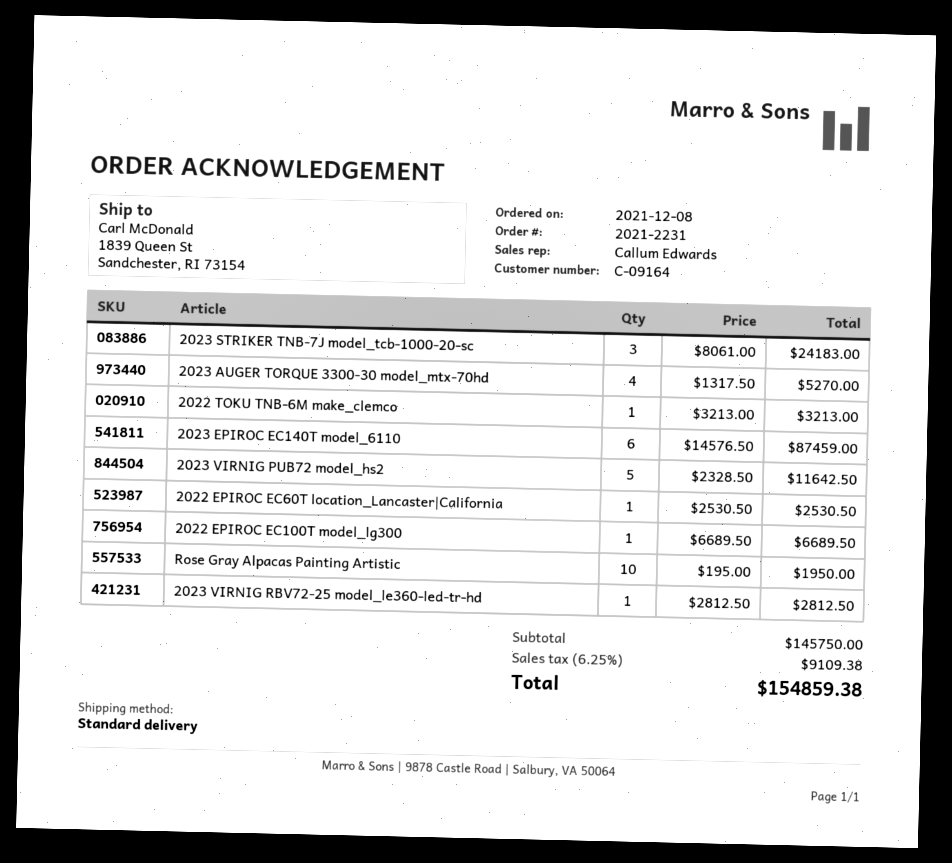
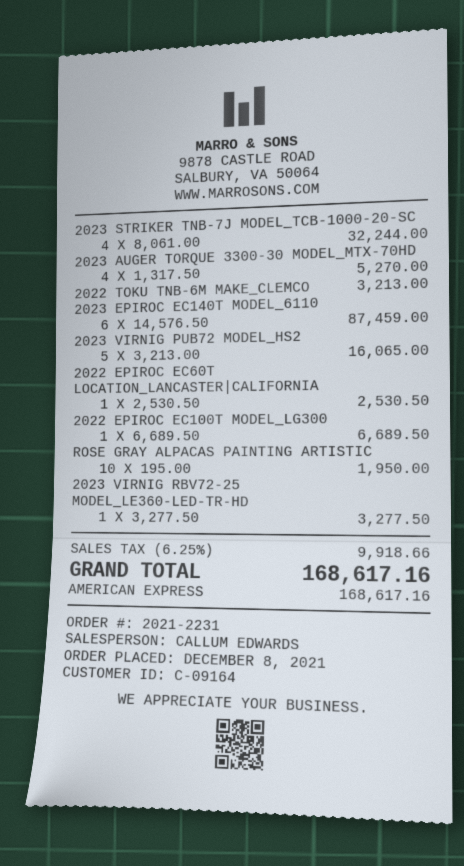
2023 STRIKER TNB-7J model_tcb-1000-20-sc: 3 x 8061.00 = 24183.00 -> 4 x 8061.00 = 32244.00
2023 VIRNIG PUB72 model_hs2: 5 x 2328.50 = 11642.50 -> 5 x 3213.00 = 16065.00
2023 VIRNIG RBV72-25 model_le360-led-tr-hd: 1 x 2812.50 = 2812.50 -> 1 x 3277.50 = 3277.50
tax: 6.25% = 9109.38 -> 6.25% = 9918.66
total: 154859.38 -> 168617.16

